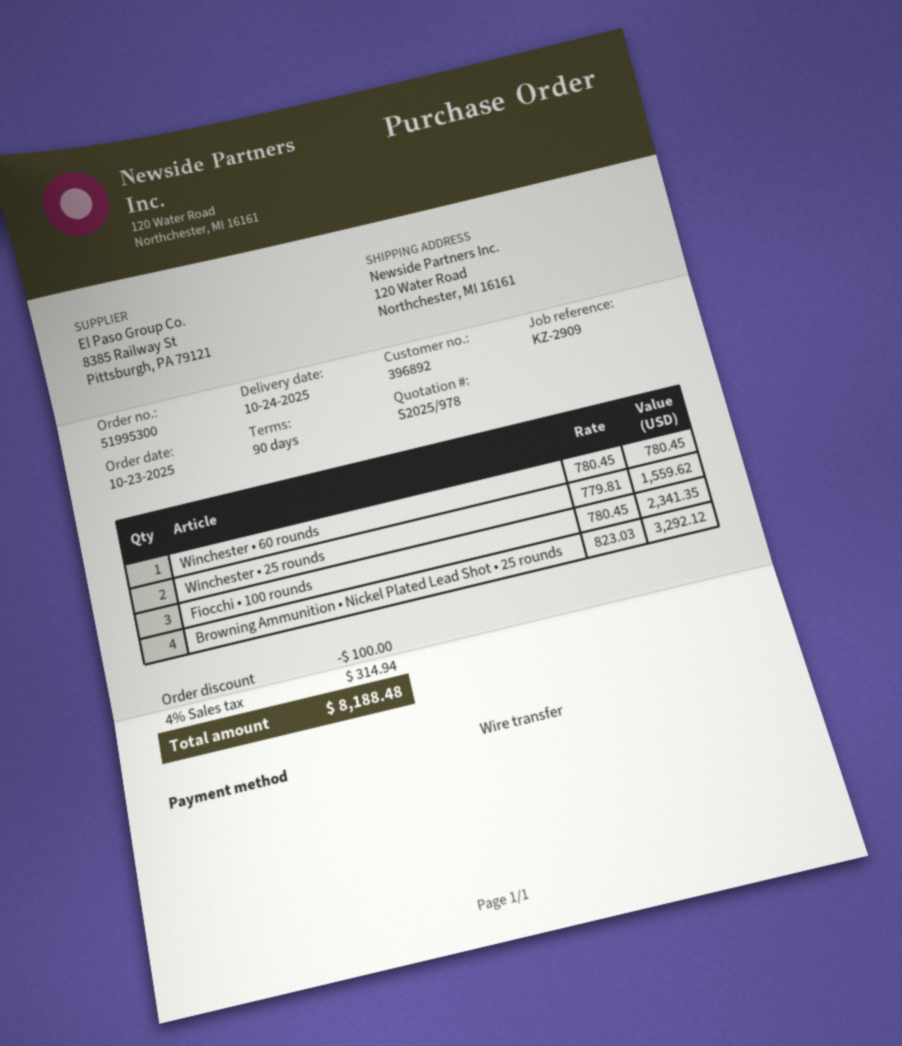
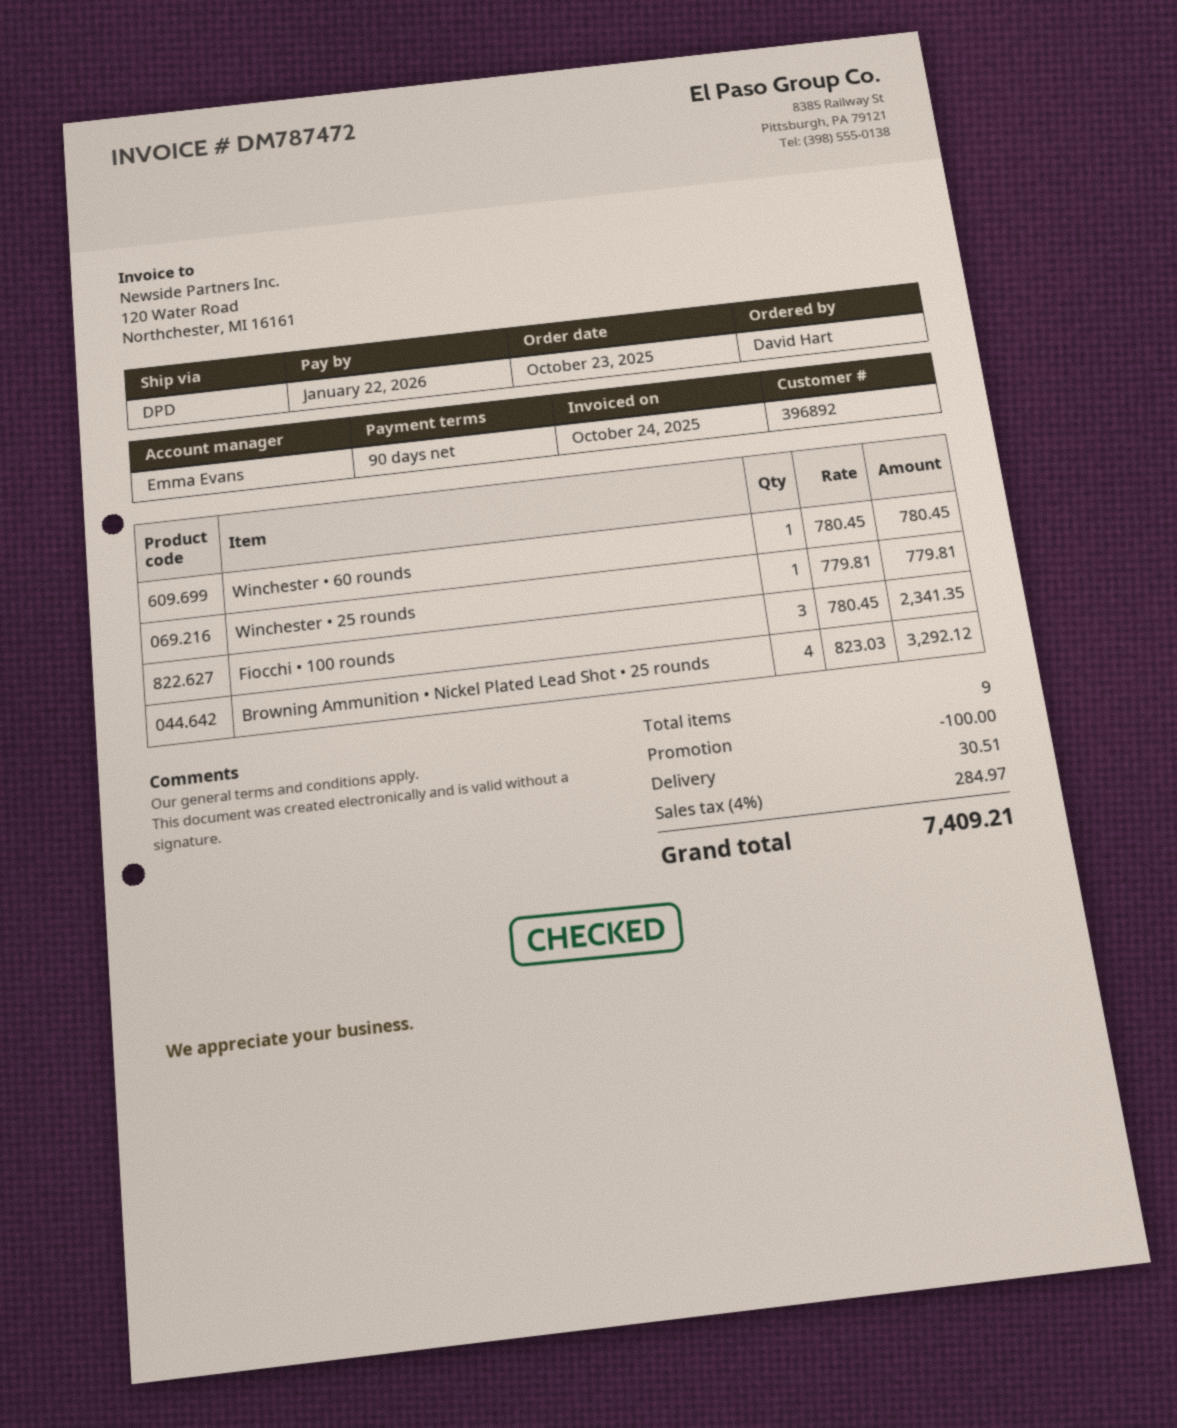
Winchester • 25 rounds: 2 x 779.81 = 1559.62 -> 1 x 779.81 = 779.81
shipping: none -> 30.51
tax: 4% = 314.94 -> 4% = 284.97
total: 8188.48 -> 7409.21

